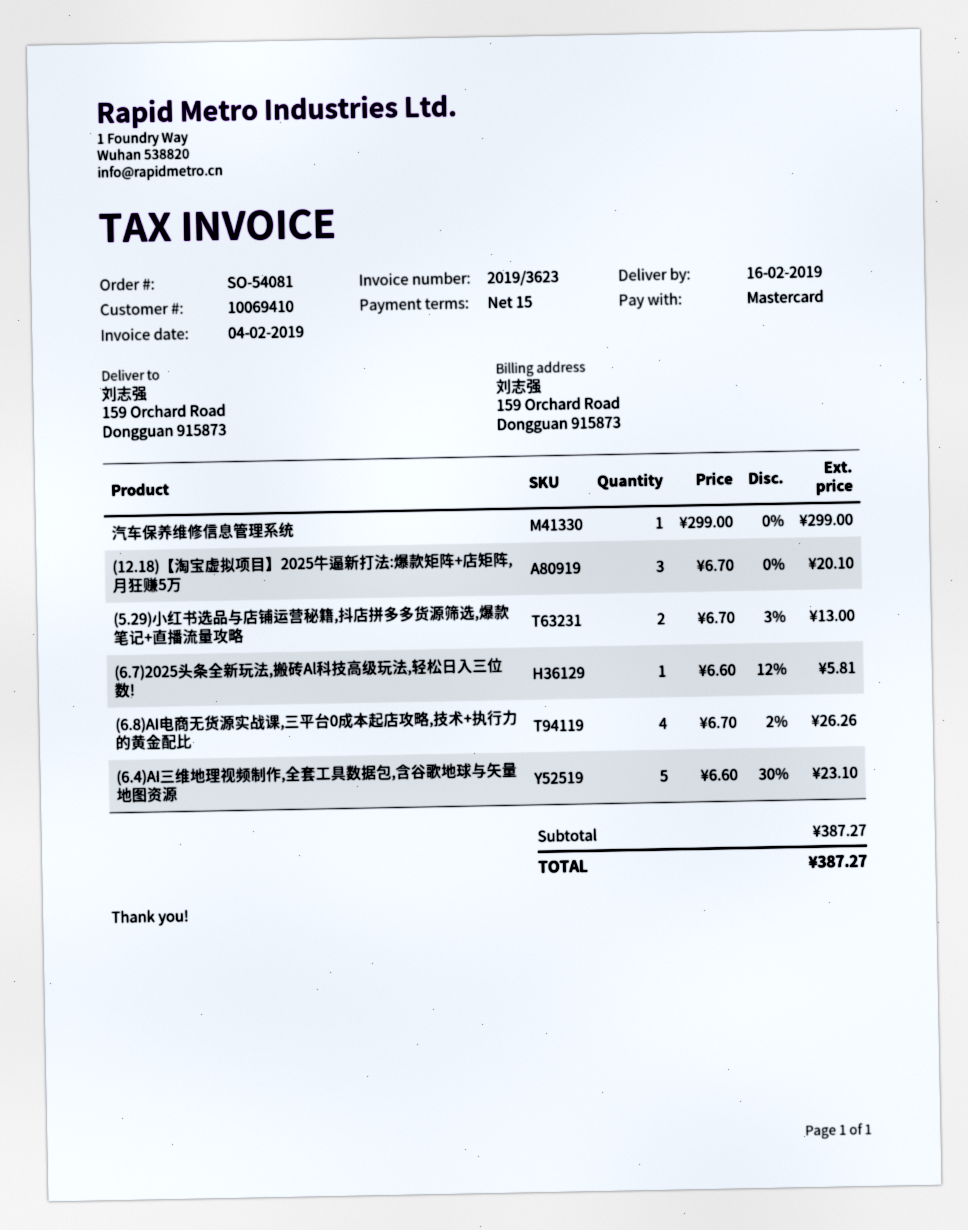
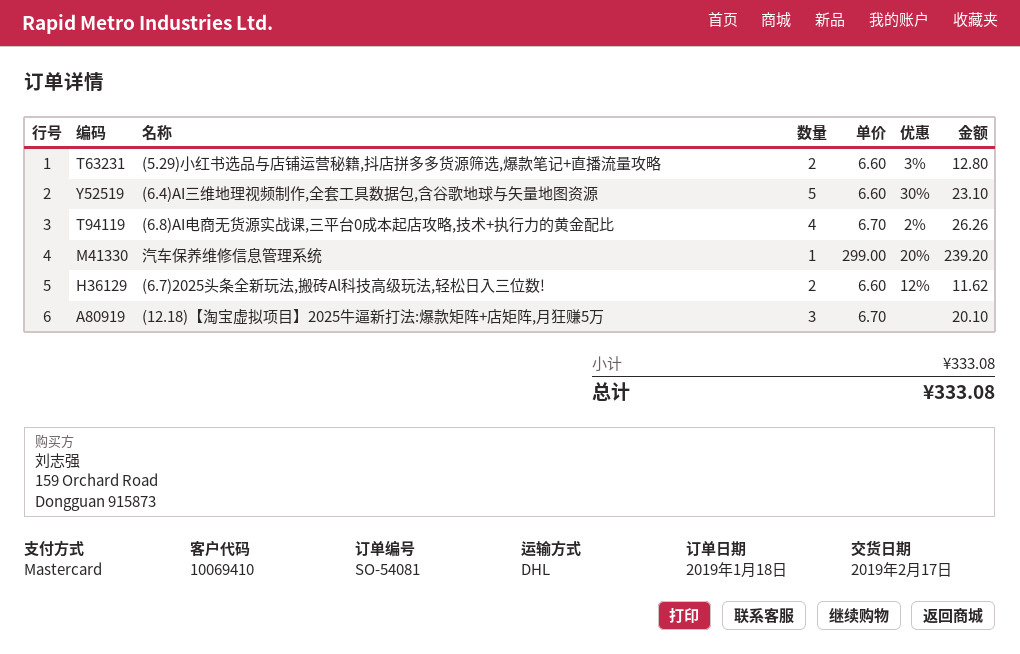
delivery date: 2019-02-16 -> 2019-02-17
汽车保养维修信息管理系统: 1 x 299.00 = 299.00 -> 1 x 299.00 - 20% = 239.20
(5.29)小红书选品与店铺运营秘籍,抖店拼多多货源筛选,爆款笔记+直播流量攻略: 2 x 6.70 - 3% = 13.00 -> 2 x 6.60 - 3% = 12.80
(6.7)2025头条全新玩法,搬砖Al科技高级玩法,轻松日入三位数!: 1 x 6.60 - 12% = 5.81 -> 2 x 6.60 - 12% = 11.62
subtotal: 387.27 -> 333.08
total: 387.27 -> 333.08

